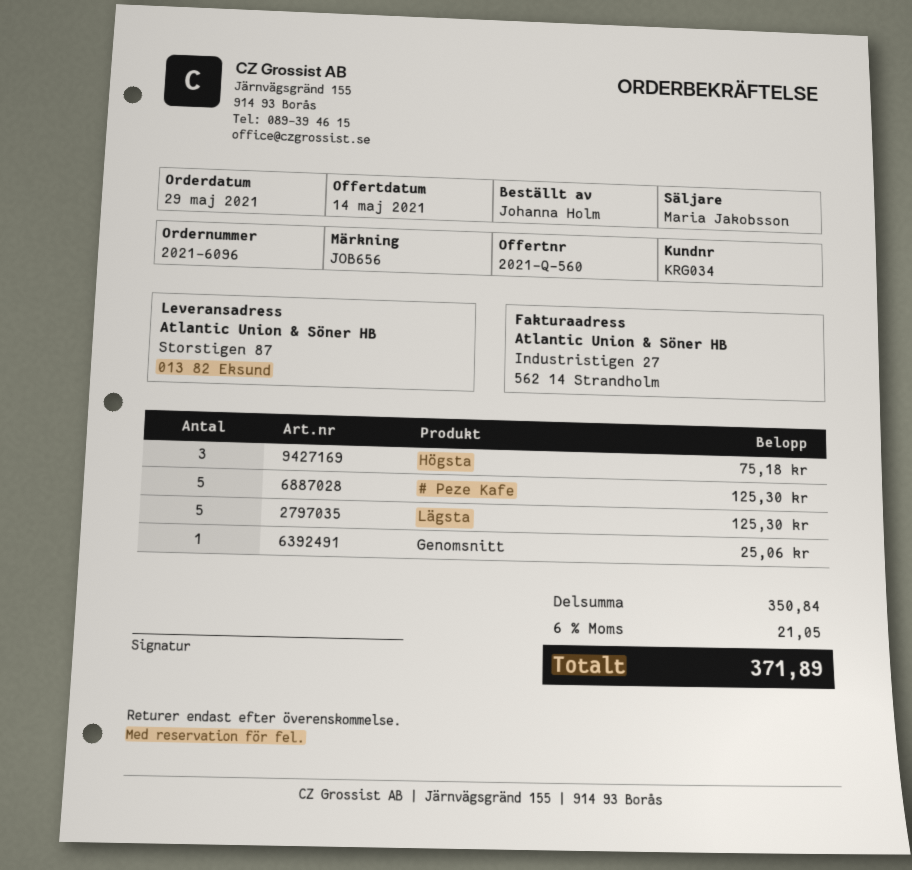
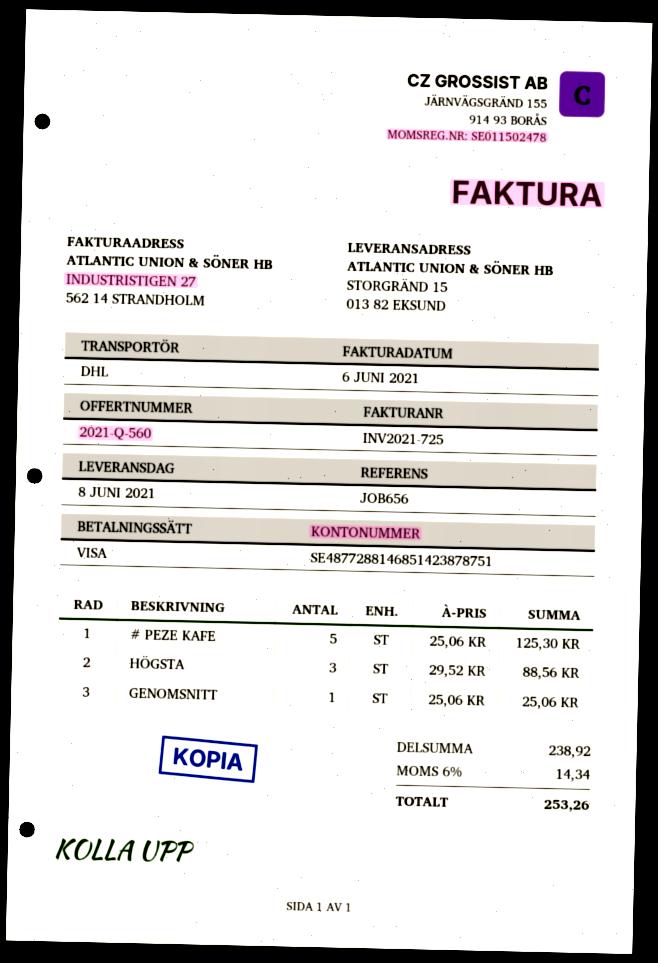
ship to: Storstigen 87, 013 82 Eksund -> STORGRÄND 15, 013 82 EKSUND
Högsta: 3 for 75.18 -> 3 for 88.56
Lägsta: 5 for 125.30 -> none
subtotal: 350.84 -> 238.92
tax: 6% = 21.05 -> 6% = 14.34
total: 371.89 -> 253.26

